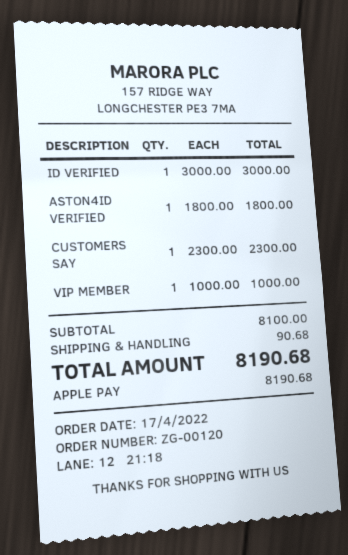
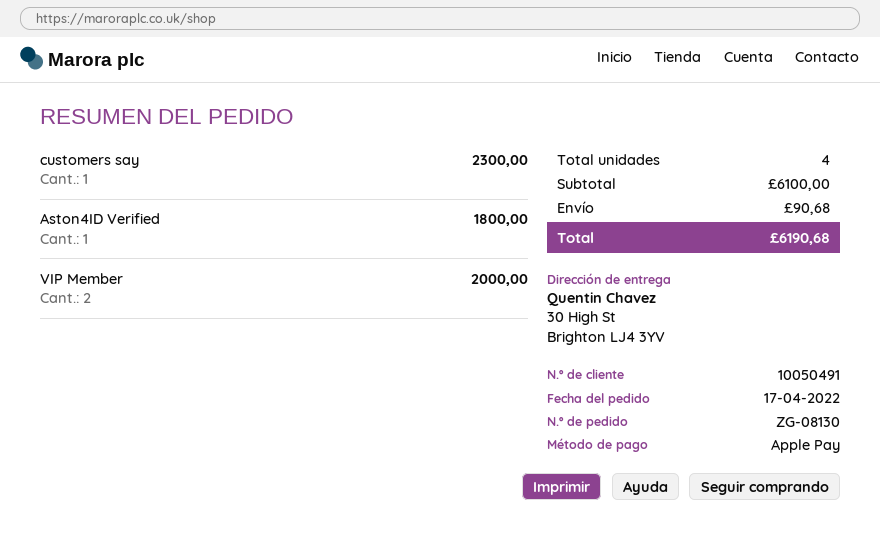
order number: ZG-00120 -> ZG-08130
ID VERIFIED: 1 for 3000.00 -> none
VIP MEMBER: 1 for 1000.00 -> 2 for 2000.00
subtotal: 8100.00 -> 6100.00
total: 8190.68 -> 6190.68

